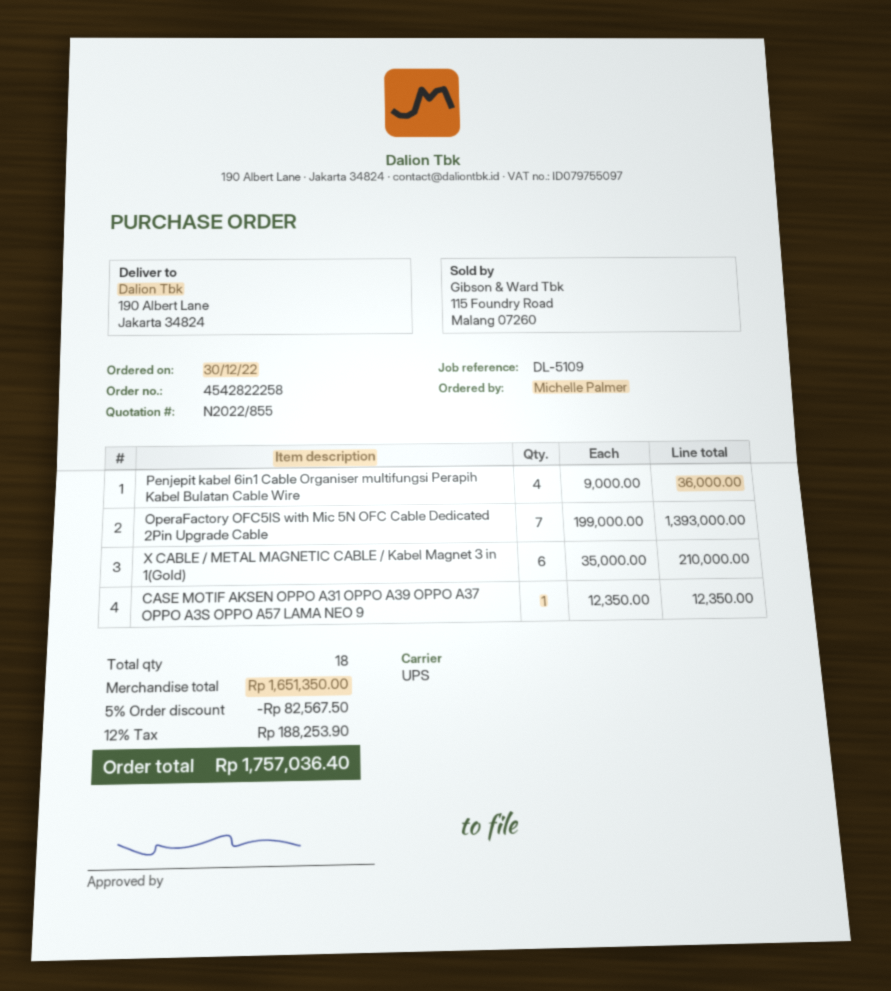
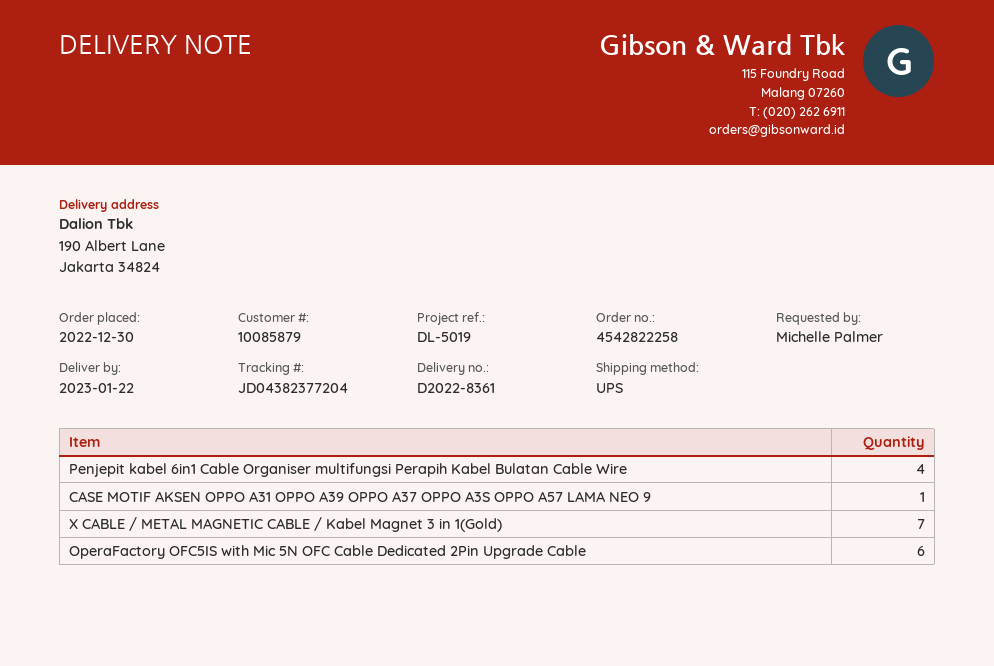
reference: DL-5109 -> DL-5019
OperaFactory OFC5IS with Mic 5N OFC Cable Dedicated 2Pin Upgrade Cable: 7 -> 6
X CABLE / METAL MAGNETIC CABLE / Kabel Magnet 3 in 1(Gold): 6 -> 7

